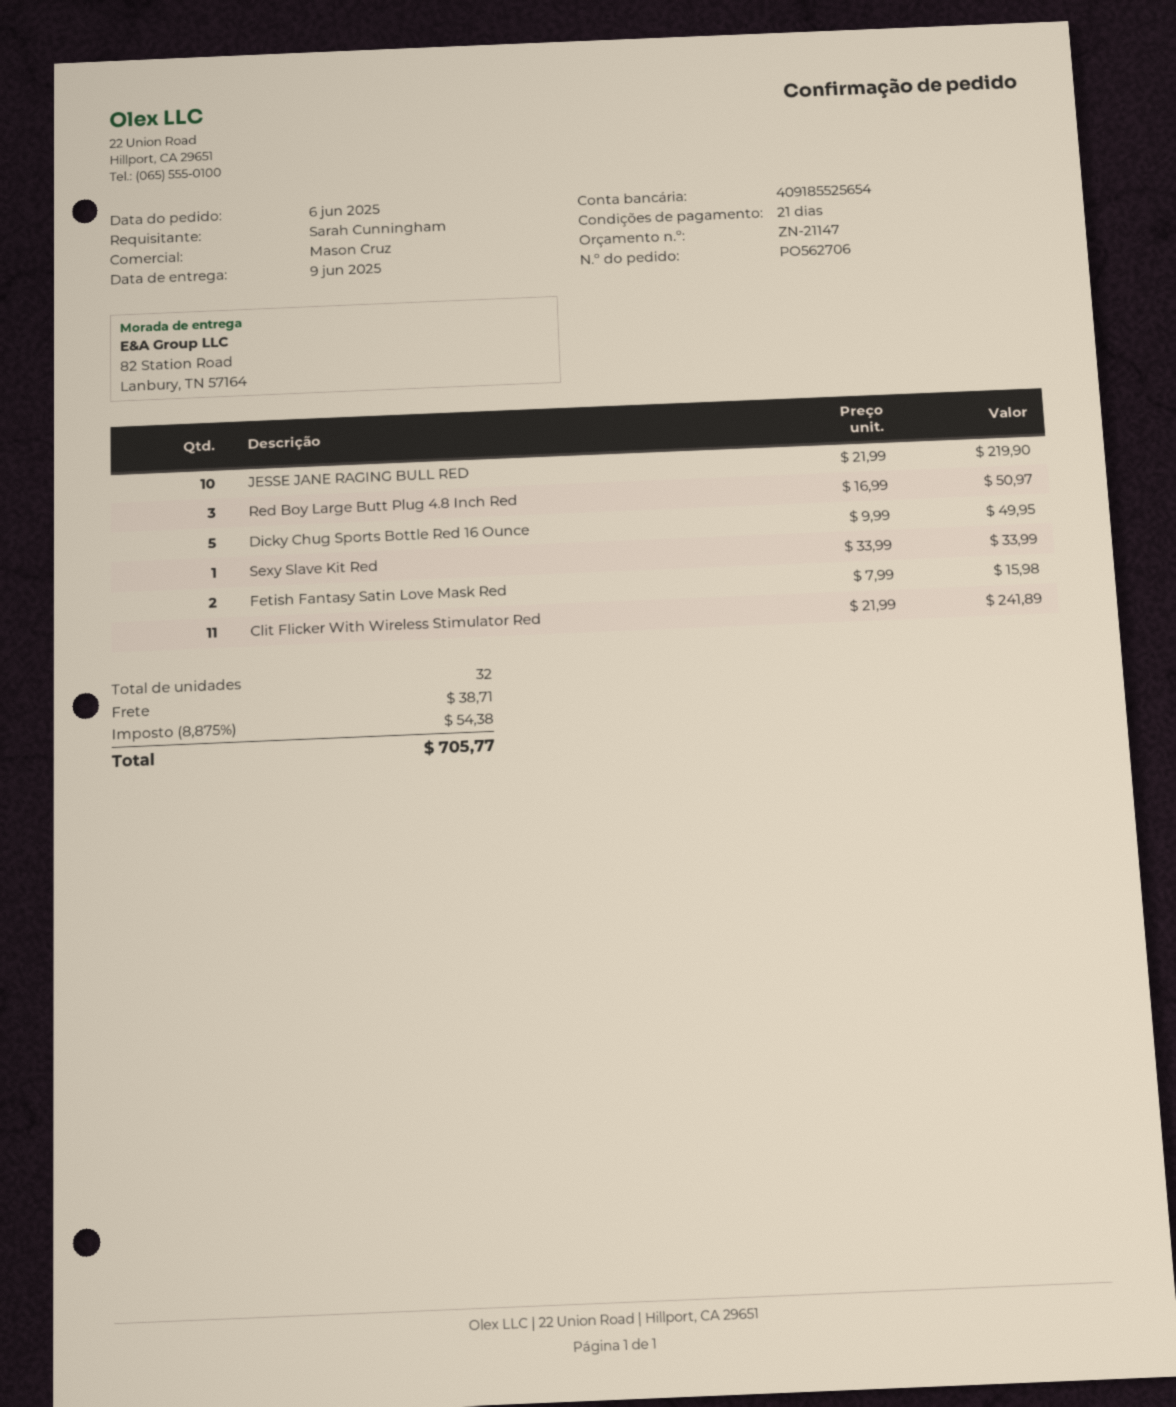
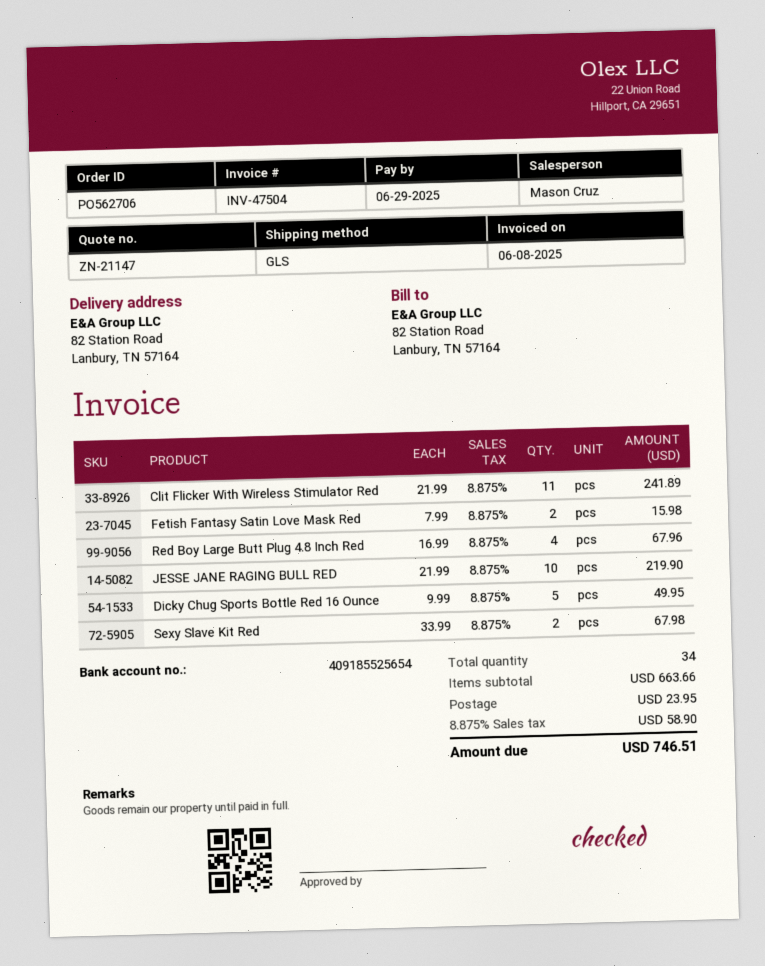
Red Boy Large Butt Plug 4.8 Inch Red: 3 x 16.99 = 50.97 -> 4 x 16.99 = 67.96
Sexy Slave Kit Red: 1 x 33.99 = 33.99 -> 2 x 33.99 = 67.98
total quantity: 32 -> 34
shipping: 38.71 -> 23.95
tax: 8.875% = 54.38 -> 8.875% = 58.90
total: 705.77 -> 746.51

